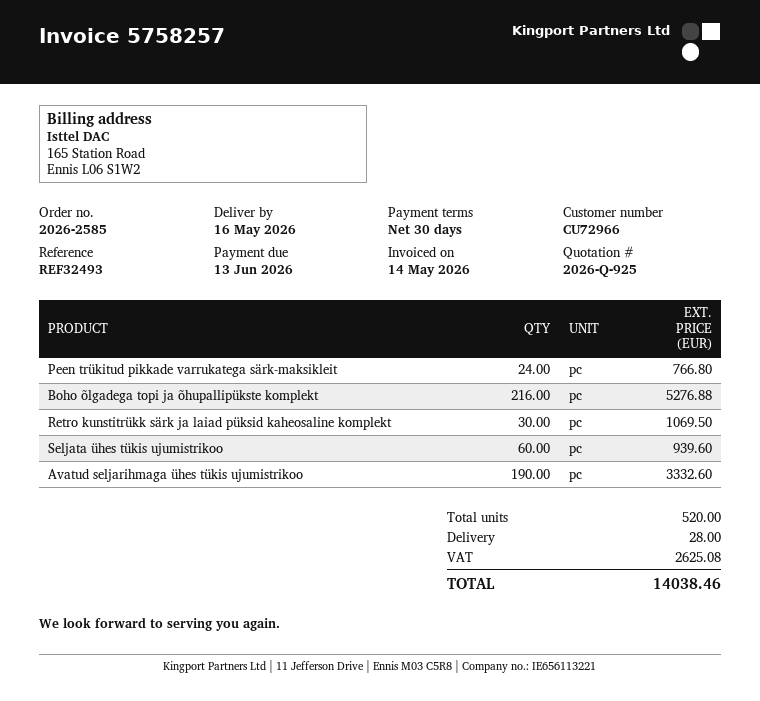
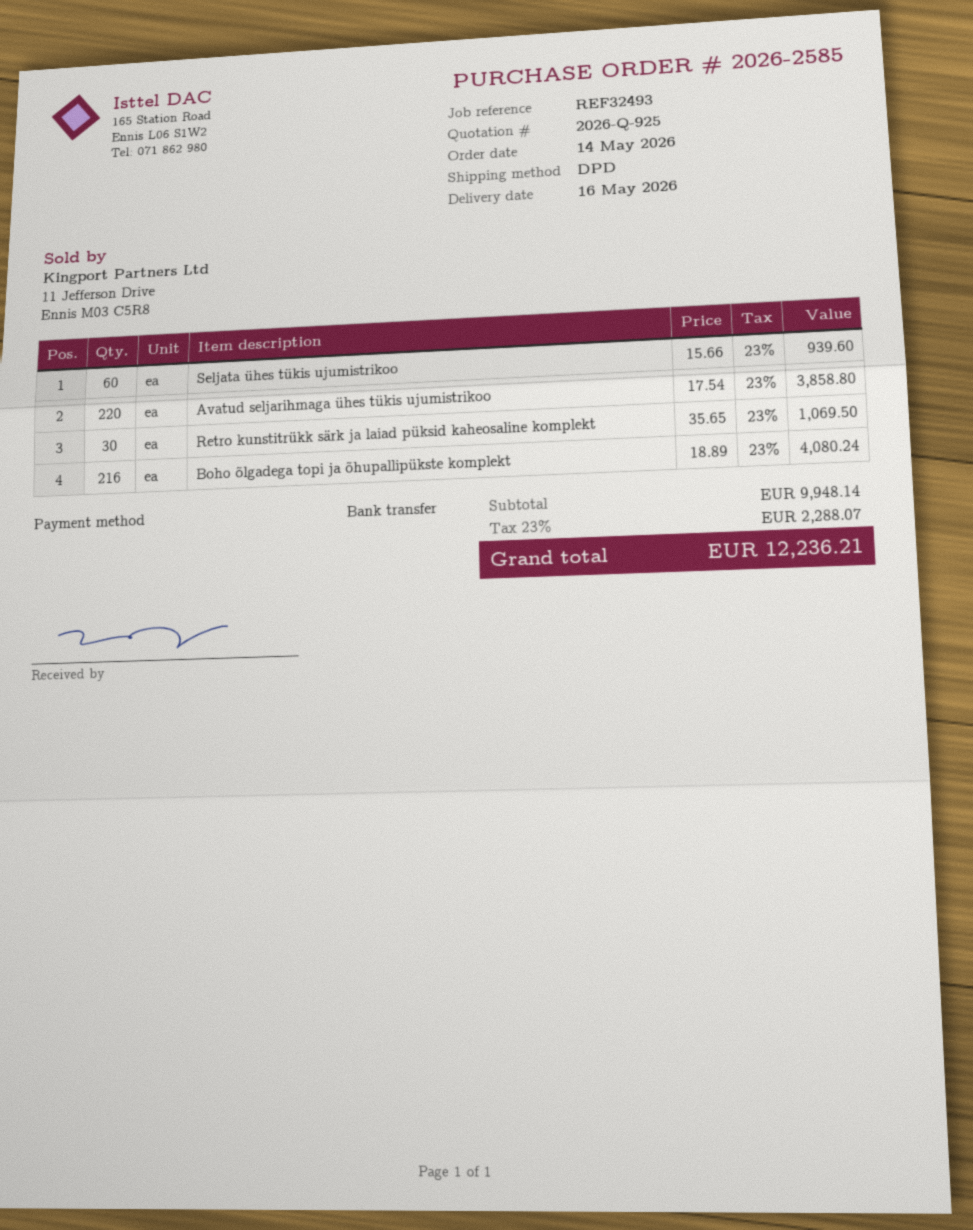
Peen trükitud pikkade varrukatega särk-maksikleit: 24 for 766.80 -> none
Boho õlgadega topi ja õhupallipükste komplekt: 216 for 5276.88 -> 216 for 4080.24
Avatud seljarihmaga ühes tükis ujumistrikoo: 190 for 3332.60 -> 220 for 3858.80
shipping: 28.00 -> none
tax: 2625.08 -> 2288.07
total: 14038.46 -> 12236.21

